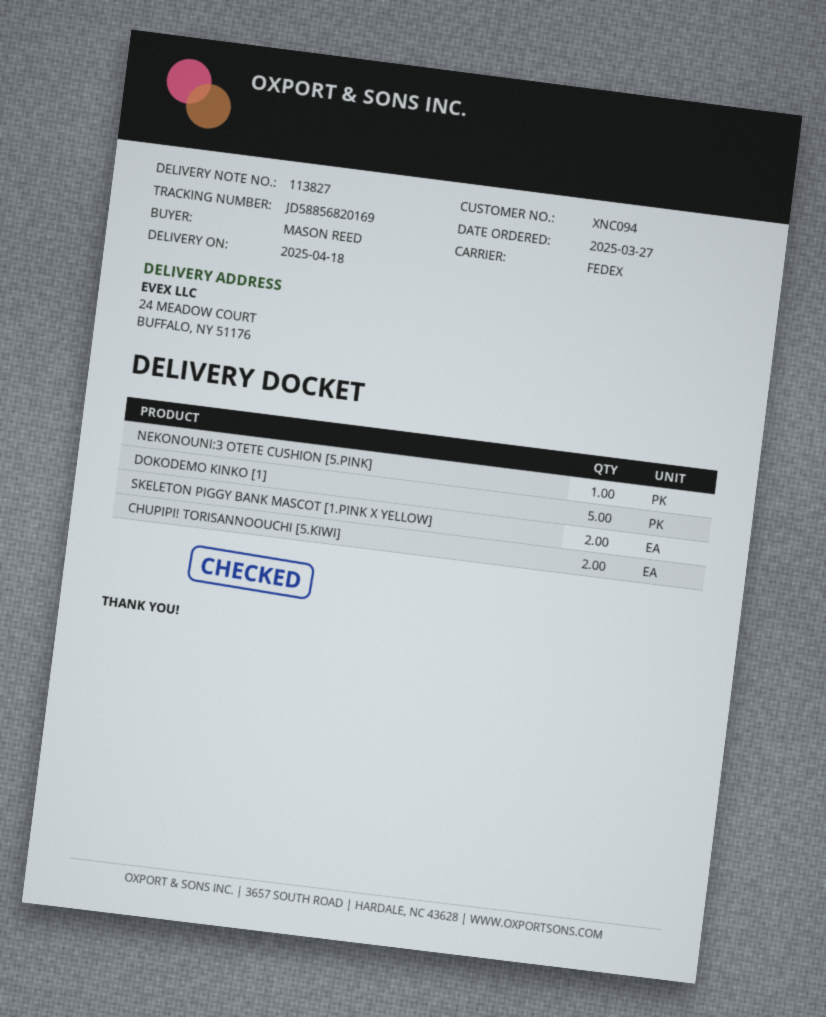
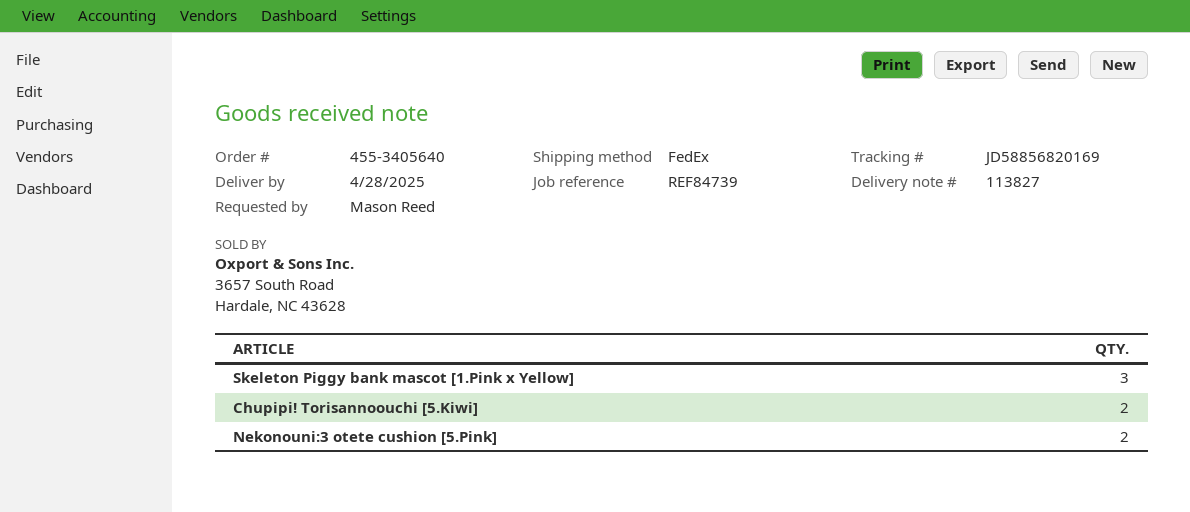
delivery date: 2025-04-18 -> 2025-04-28
NEKONOUNI:3 OTETE CUSHION [5.PINK]: 1 -> 2
DOKODEMO KINKO [1]: 5 -> none
SKELETON PIGGY BANK MASCOT [1.PINK X YELLOW]: 2 -> 3

